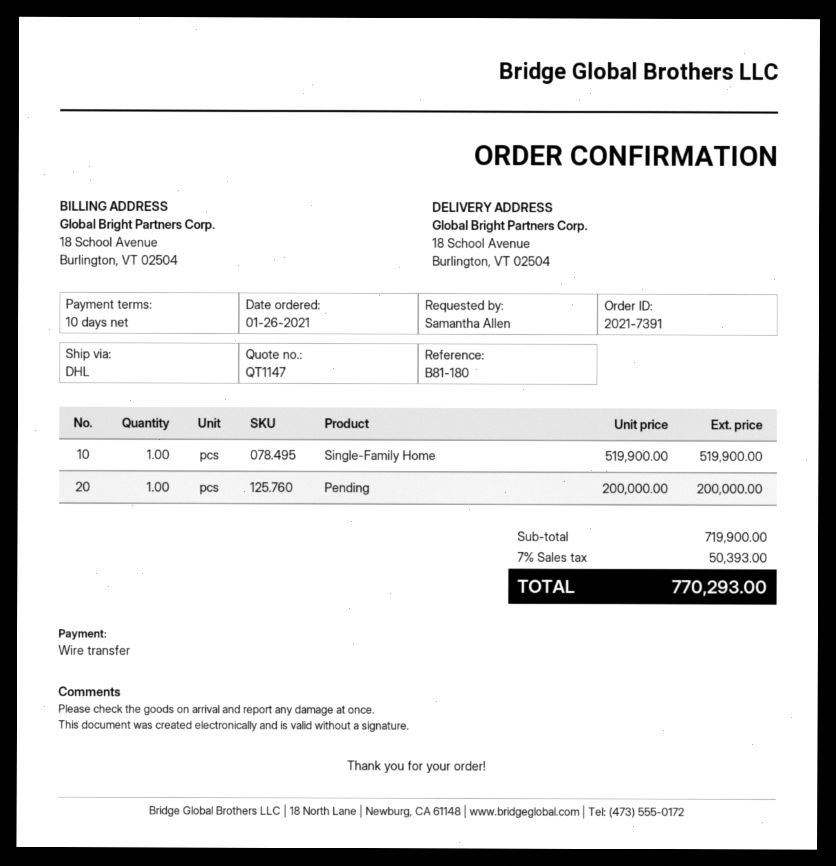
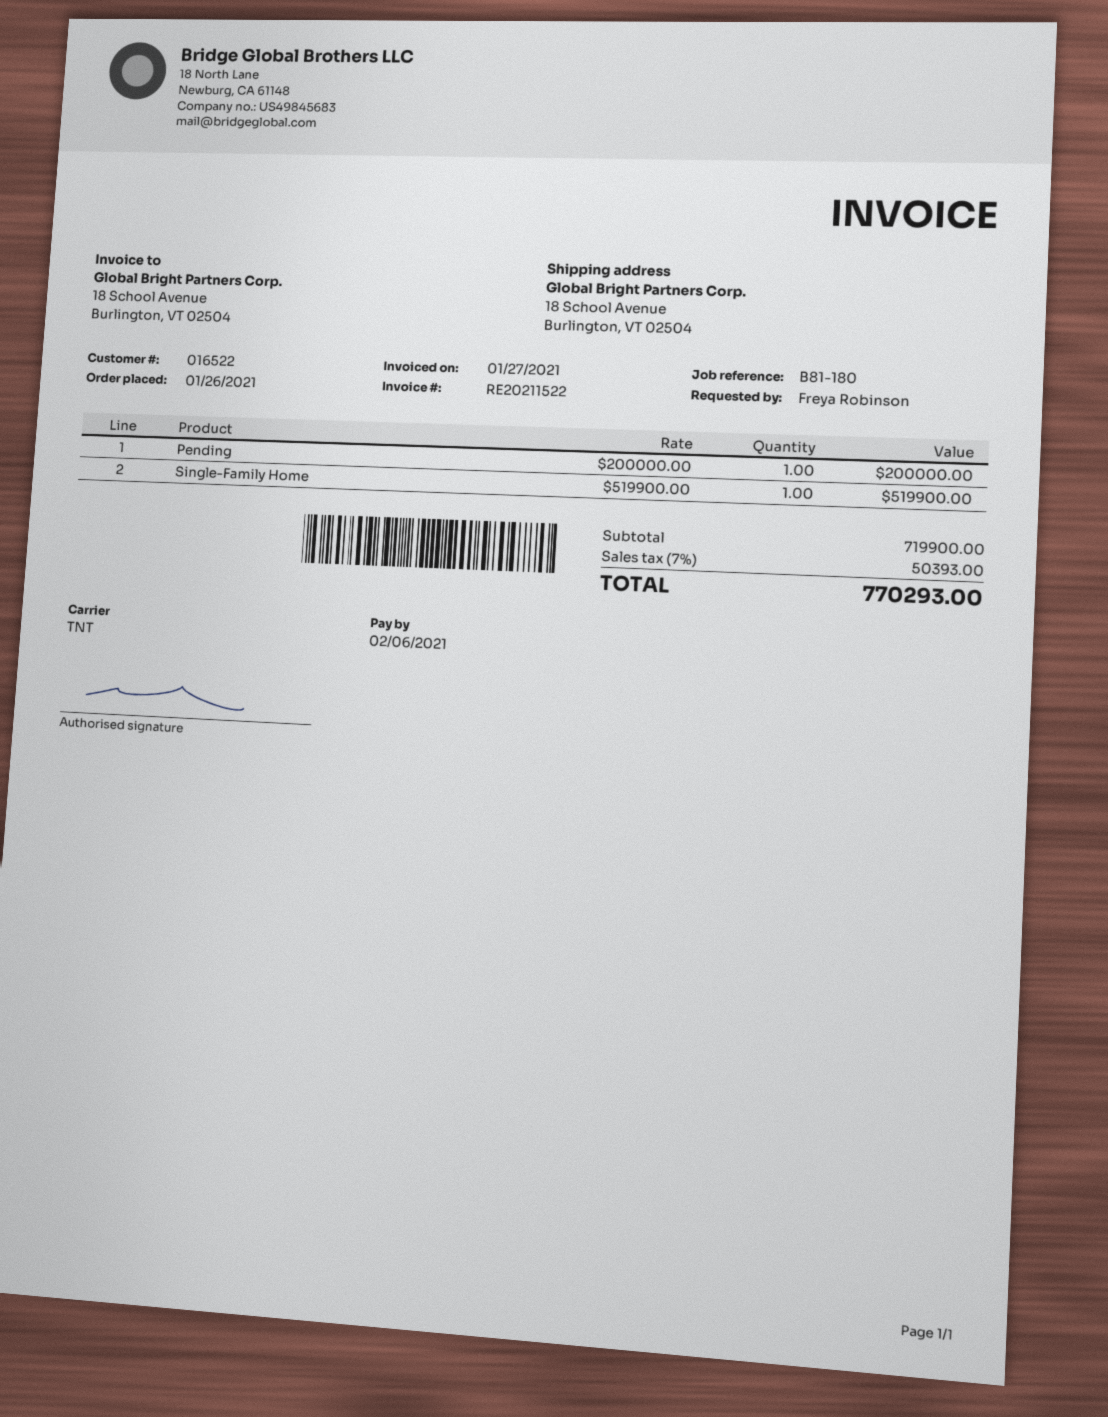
ordered by: Samantha Allen -> Freya Robinson
shipping method: DHL -> TNT

